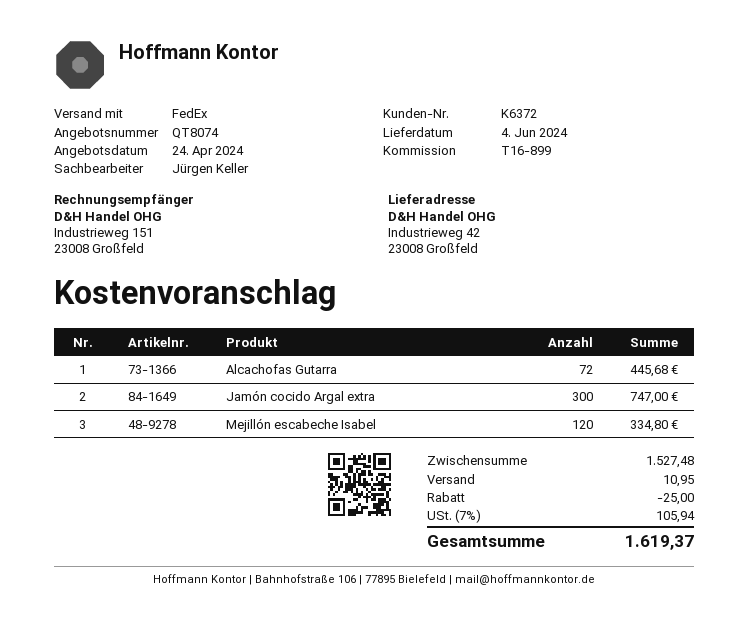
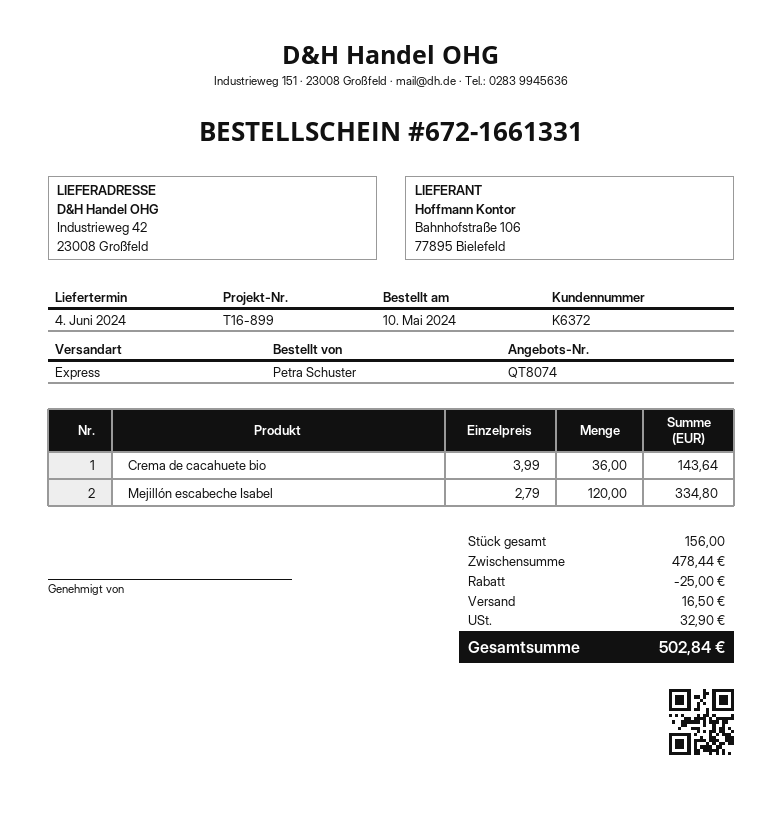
shipping method: FedEx -> express
Alcachofas Gutarra: 72 for 445.68 -> none
Jamón cocido Argal extra: 300 for 747.00 -> none
Crema de cacahuete bio: none -> 36 for 143.64
subtotal: 1527.48 -> 478.44
shipping: 10.95 -> 16.50
tax: 105.94 -> 32.90
total: 1619.37 -> 502.84

